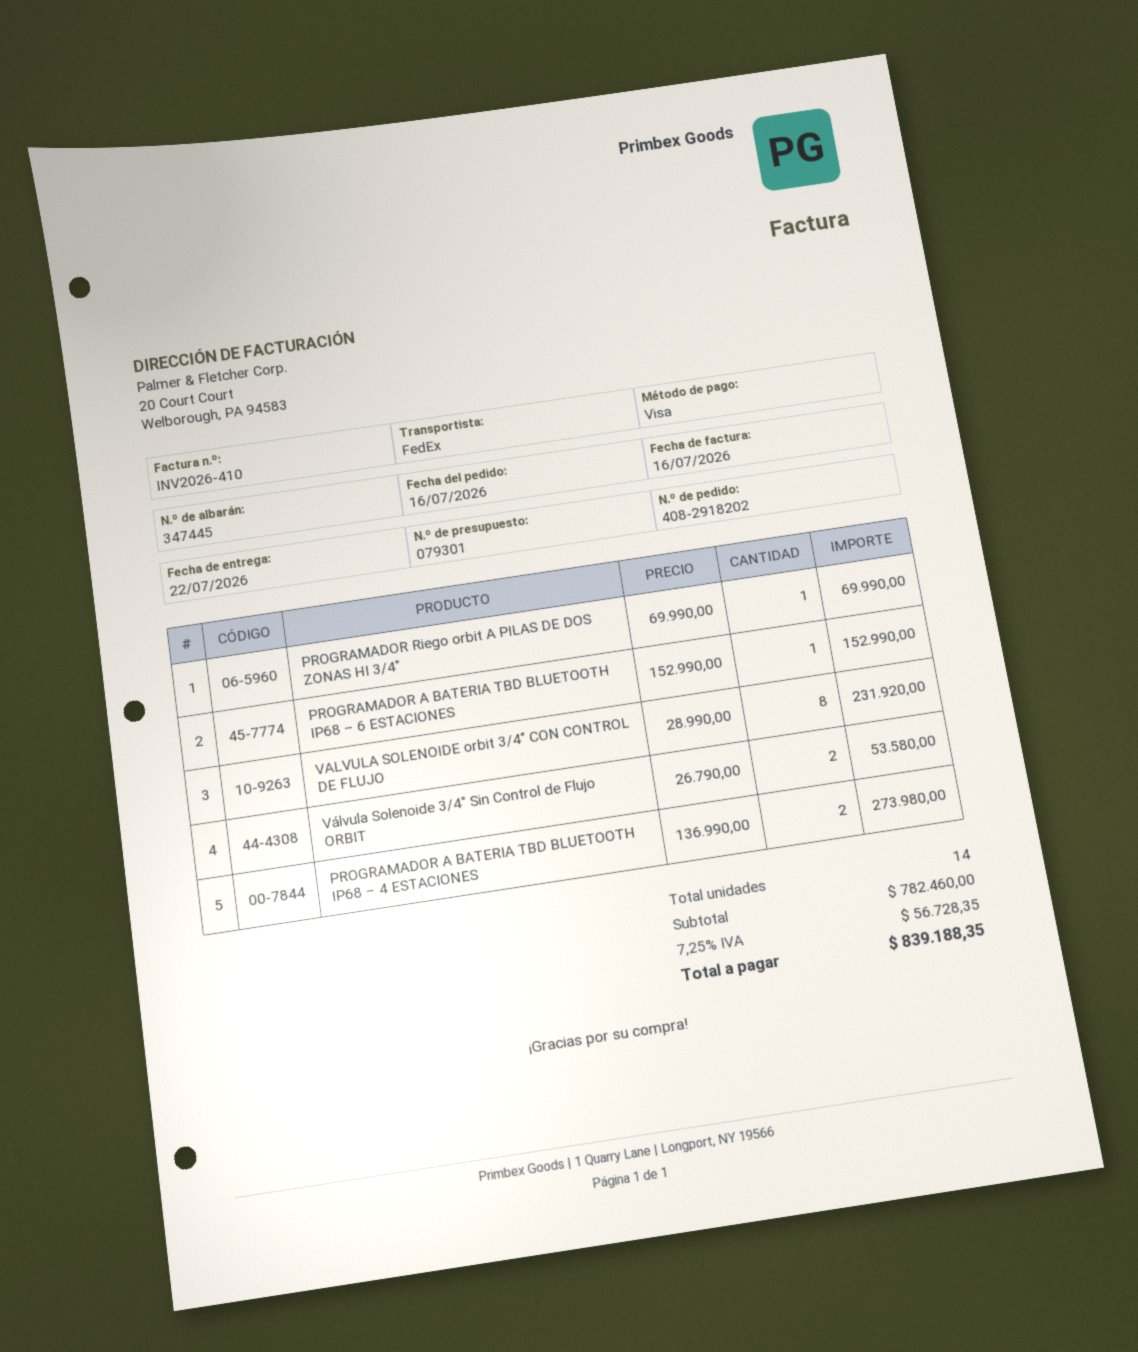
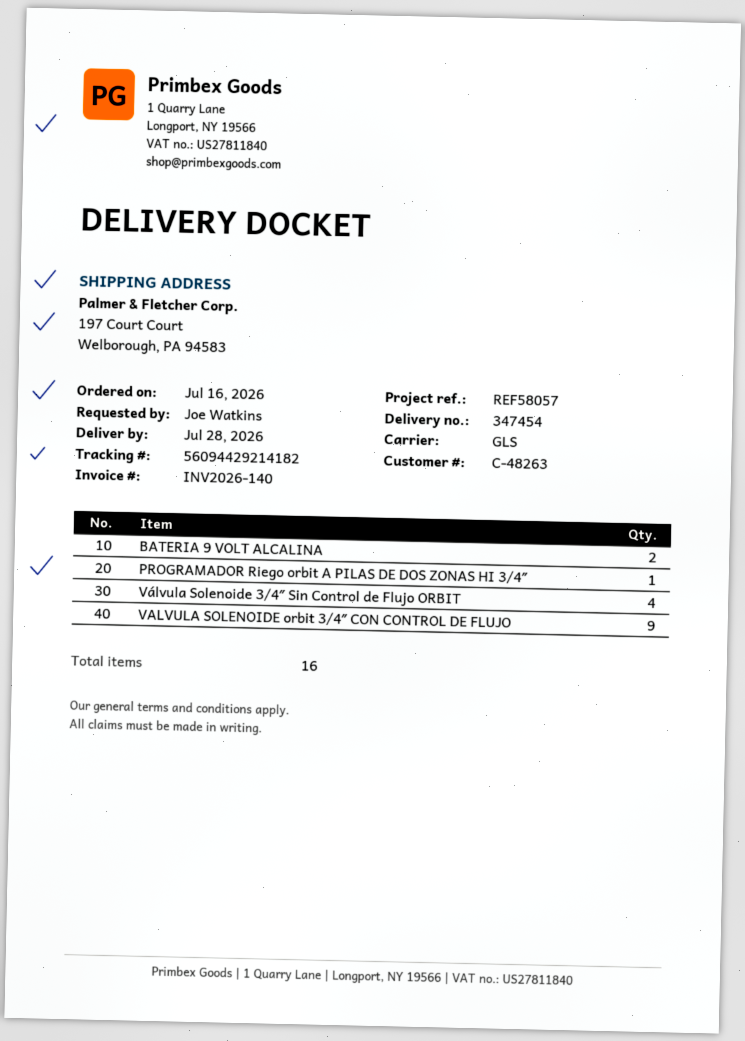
delivery note number: 347445 -> 347454
delivery date: 2026-07-22 -> 2026-07-28
invoice number: INV2026-410 -> INV2026-140
shipping method: FedEx -> GLS
PROGRAMADOR A BATERIA TBD BLUETOOTH IP68 – 6 ESTACIONES: 1 -> none
VALVULA SOLENOIDE orbit 3/4″ CON CONTROL DE FLUJO: 8 -> 9
Válvula Solenoide 3/4″ Sin Control de Flujo ORBIT: 2 -> 4
PROGRAMADOR A BATERIA TBD BLUETOOTH IP68 – 4 ESTACIONES: 2 -> none
BATERIA 9 VOLT ALCALINA: none -> 2
total quantity: 14 -> 16

